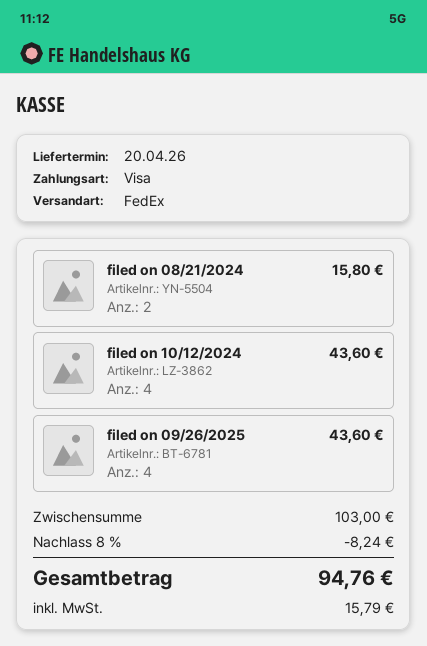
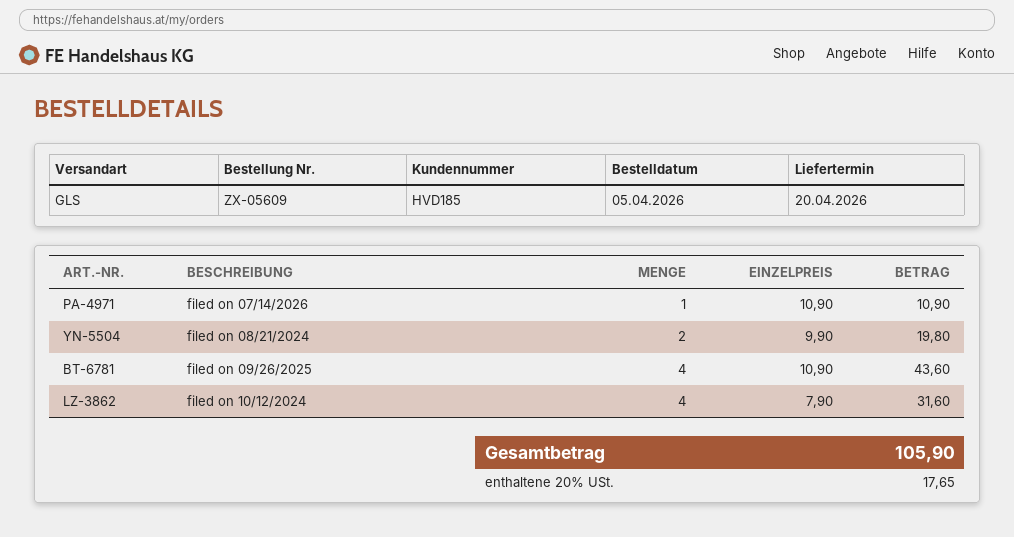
shipping method: FedEx -> GLS
filed on 08/21/2024: 2 for 15.80 -> 2 for 19.80
filed on 10/12/2024: 4 for 43.60 -> 4 for 31.60
filed on 07/14/2026: none -> 1 for 10.90
discount: 8% = 8.24 -> none
tax: 15.79 -> 17.65
total: 94.76 -> 105.90

